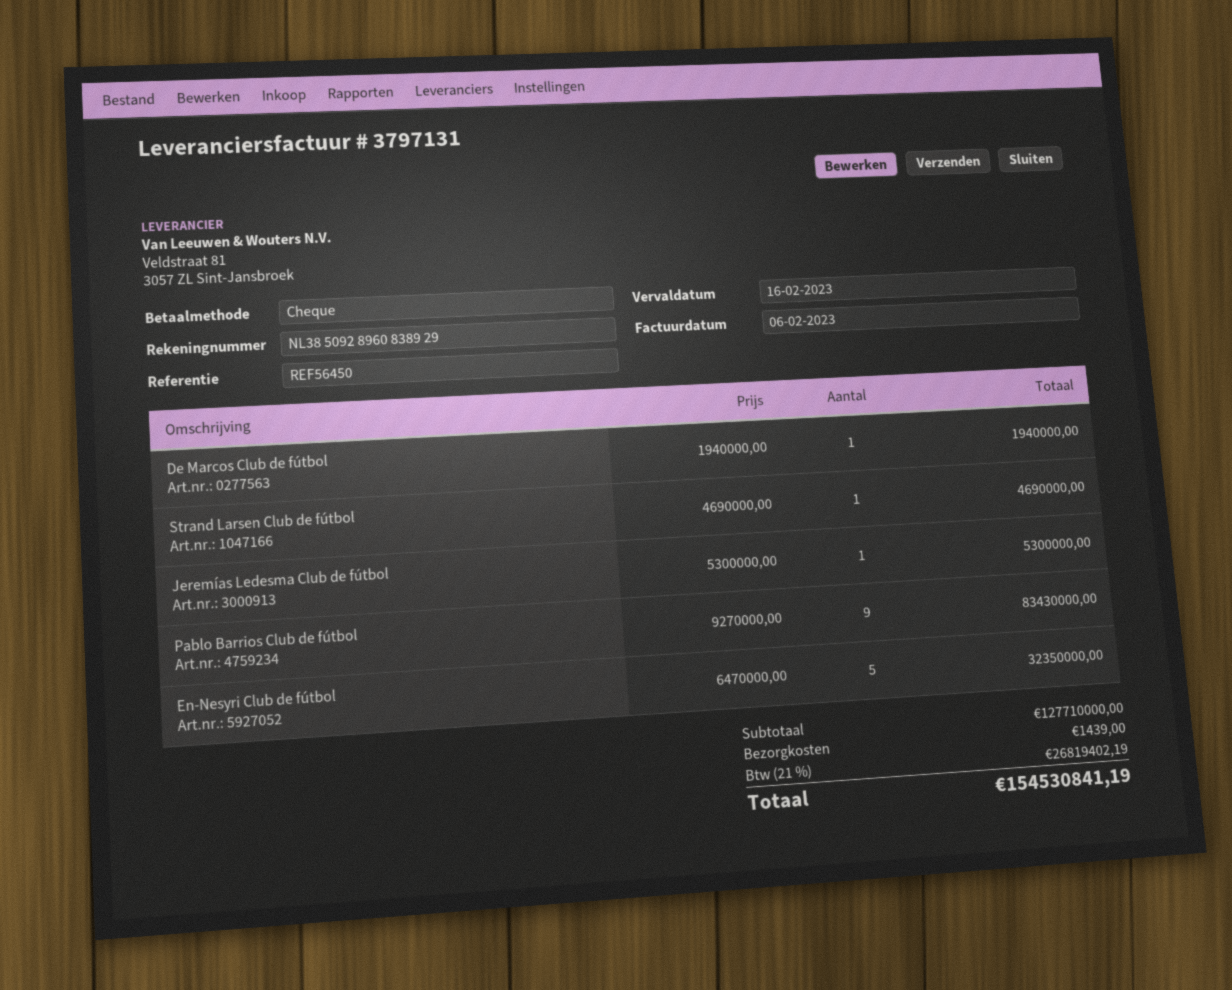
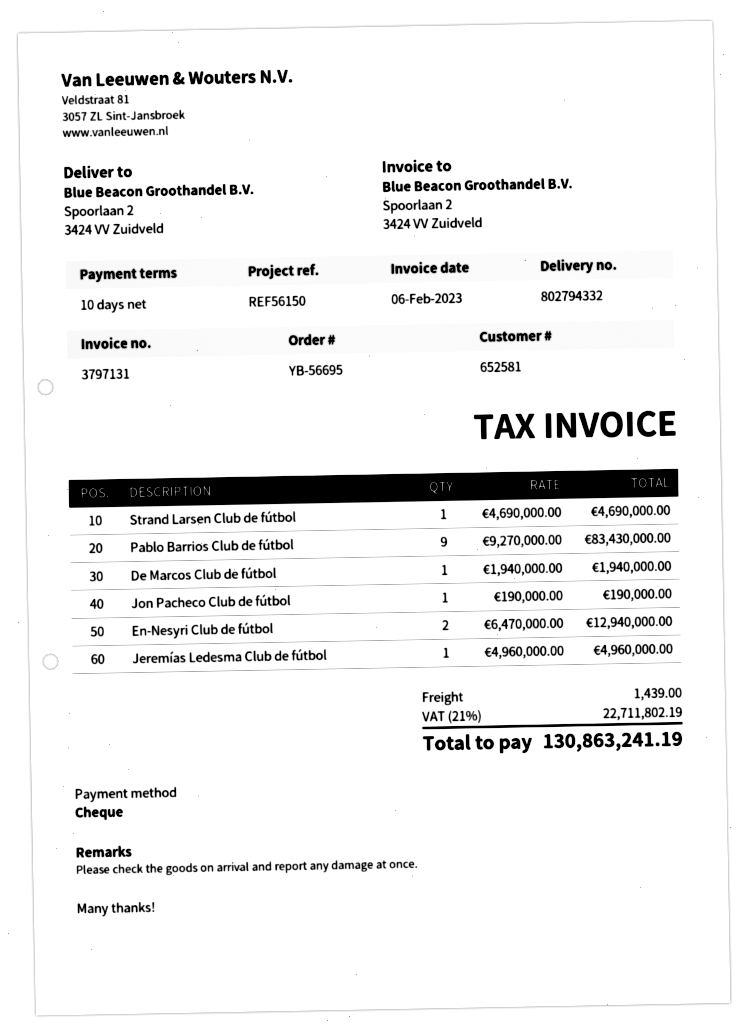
reference: REF56450 -> REF56150
Jeremías Ledesma Club de fútbol: 1 x 5300000.00 = 5300000.00 -> 1 x 4960000.00 = 4960000.00
En-Nesyri Club de fútbol: 5 x 6470000.00 = 32350000.00 -> 2 x 6470000.00 = 12940000.00
Jon Pacheco Club de fútbol: none -> 1 x 190000.00 = 190000.00
tax: 21% = 26819402.19 -> 21% = 22711802.19
total: 154530841.19 -> 130863241.19

